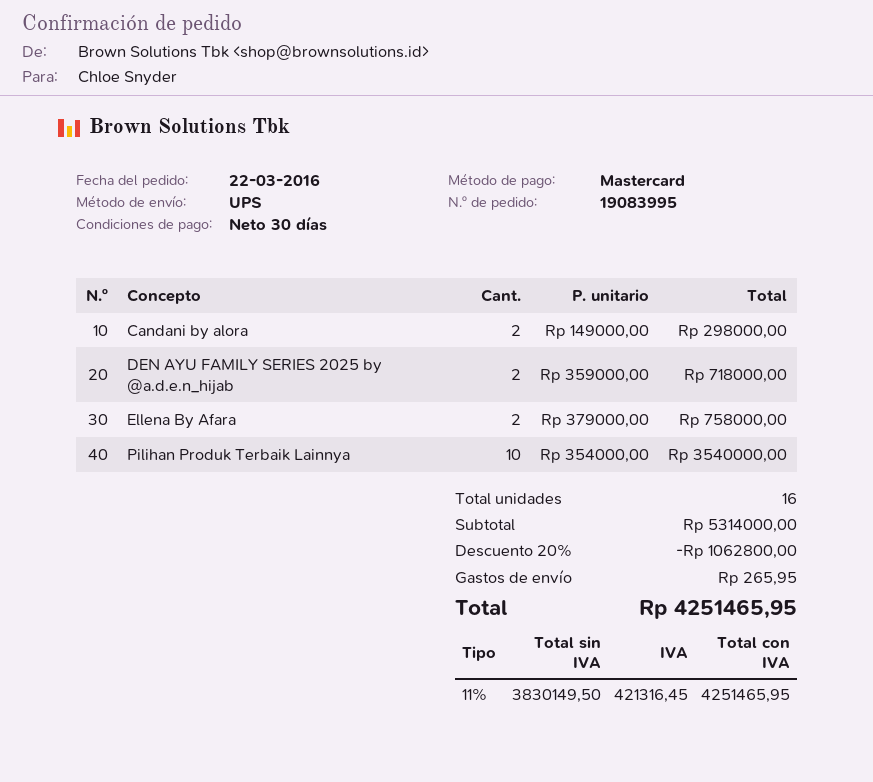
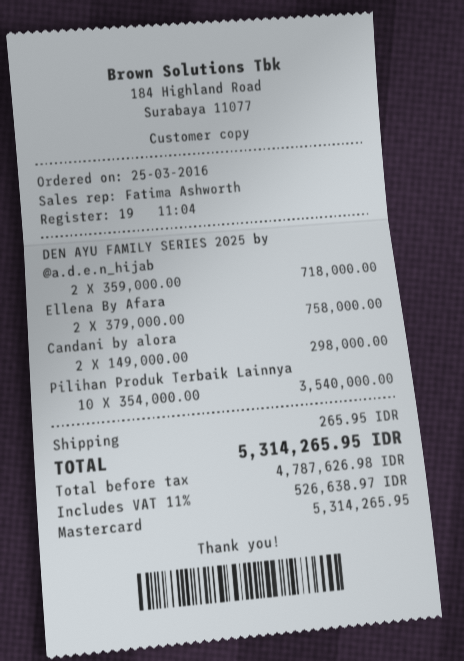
order date: 2016-03-22 -> 2016-03-25
discount: 20% = 1062800.00 -> none
net: 3830149.50 -> 4787626.98
tax: 11% = 421316.45 -> 11% = 526638.97
total: 4251465.95 -> 5314265.95

